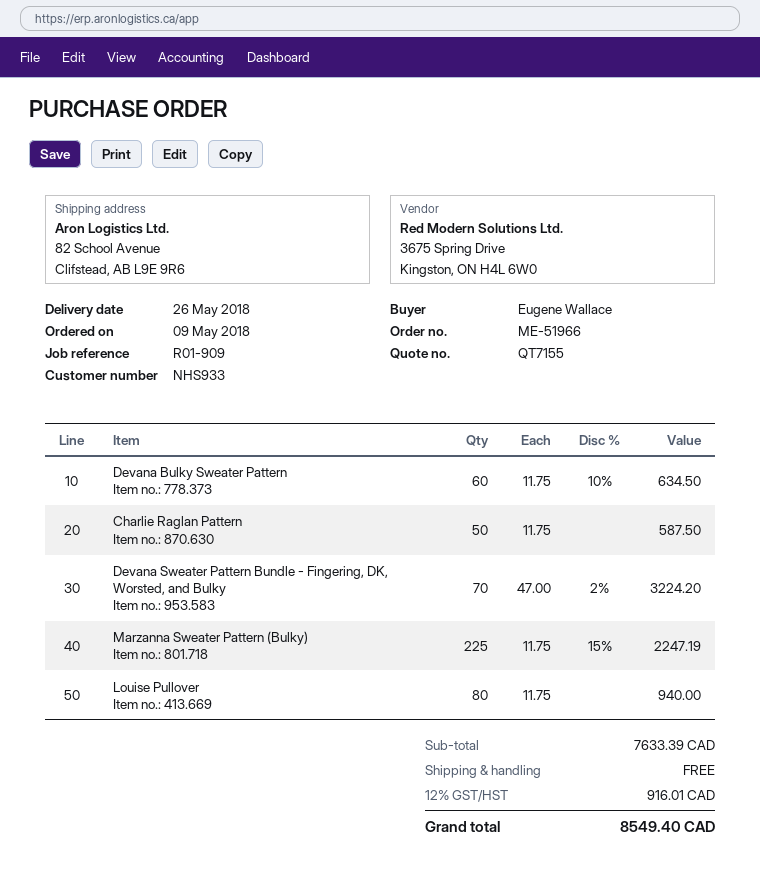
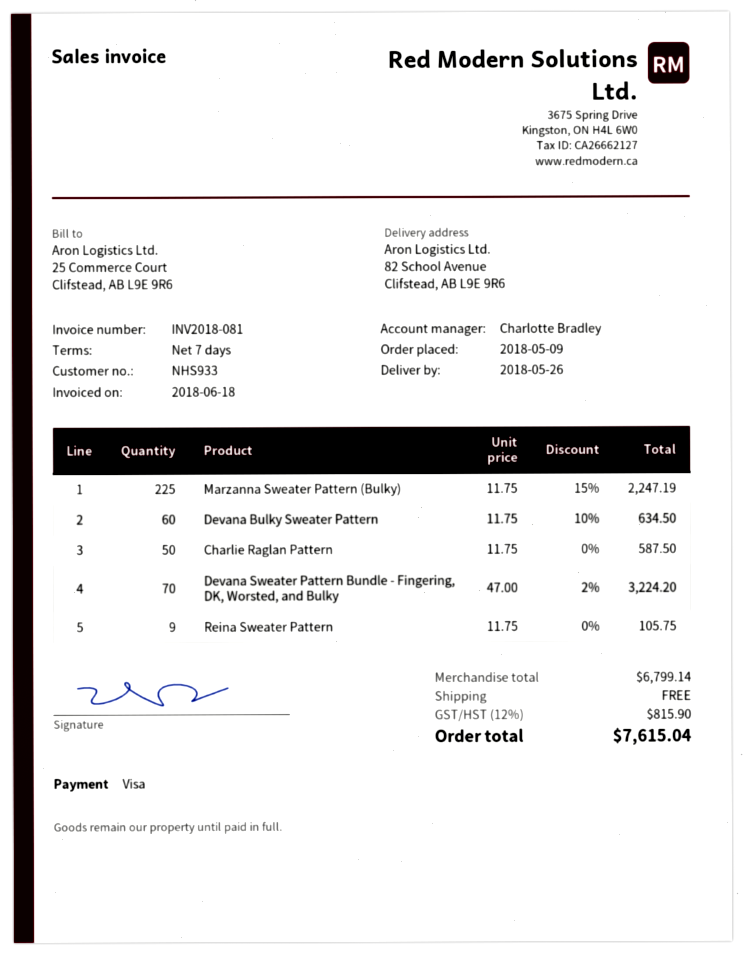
Louise Pullover: 80 x 11.75 = 940.00 -> none
Reina Sweater Pattern: none -> 9 x 11.75 = 105.75
subtotal: 7633.39 -> 6799.14
tax: 12% = 916.01 -> 12% = 815.90
total: 8549.40 -> 7615.04

